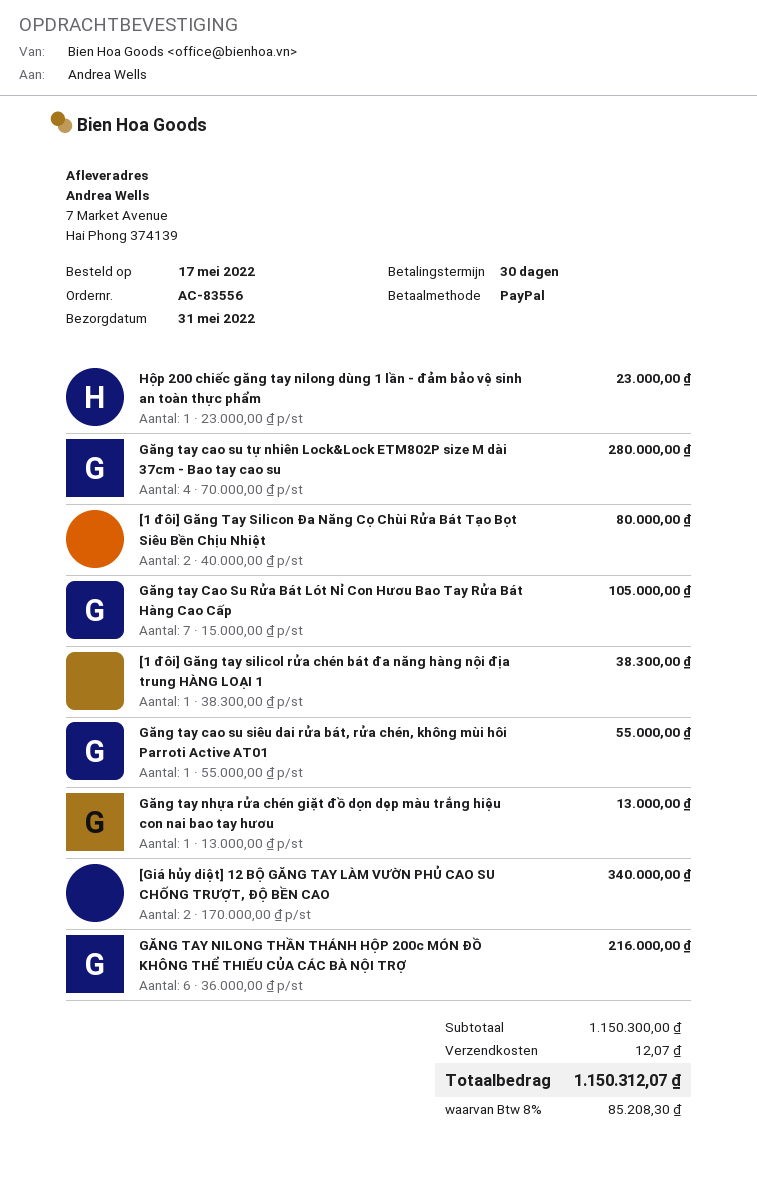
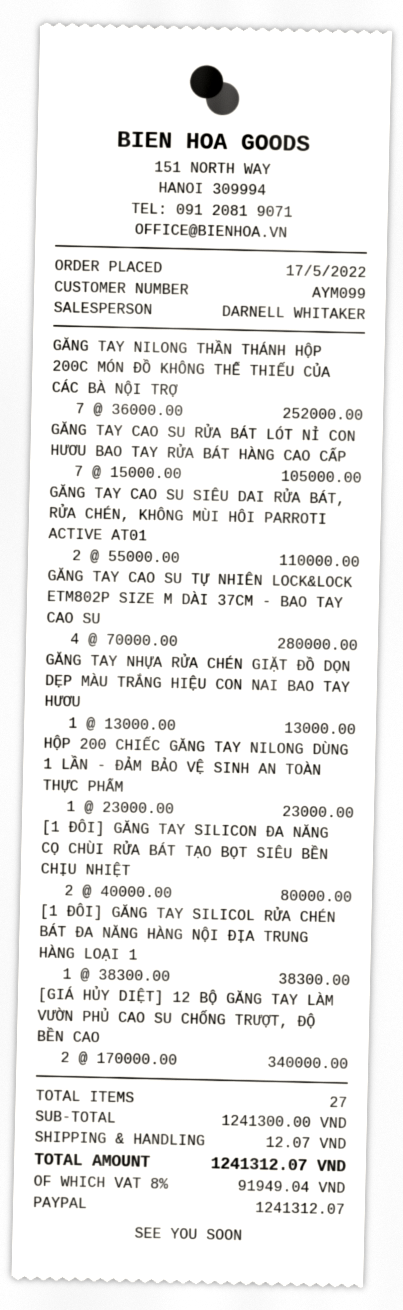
Găng tay cao su siêu dai rửa bát, rửa chén, không mùi hôi Parroti Active AT01: 1 x 55000.00 = 55000.00 -> 2 x 55000.00 = 110000.00
GĂNG TAY NILONG THẦN THÁNH HỘP 200c MÓN ĐỒ KHÔNG THỂ THIẾU CỦA CÁC BÀ NỘI TRỢ: 6 x 36000.00 = 216000.00 -> 7 x 36000.00 = 252000.00
subtotal: 1150300.00 -> 1241300.00
tax: 8% = 85208.30 -> 8% = 91949.04
total: 1150312.07 -> 1241312.07

